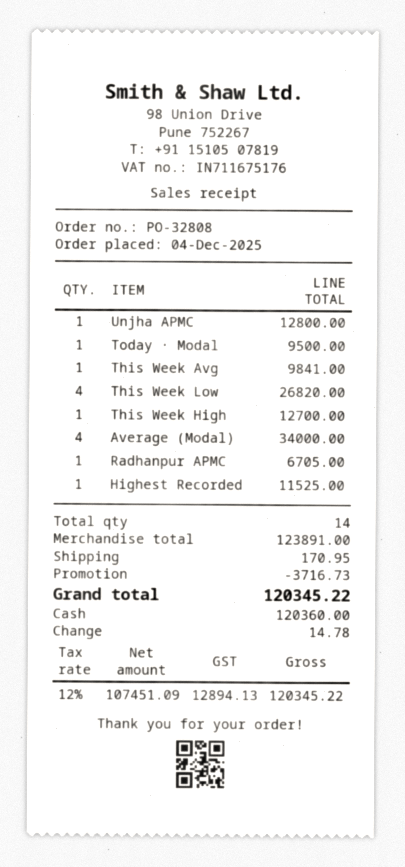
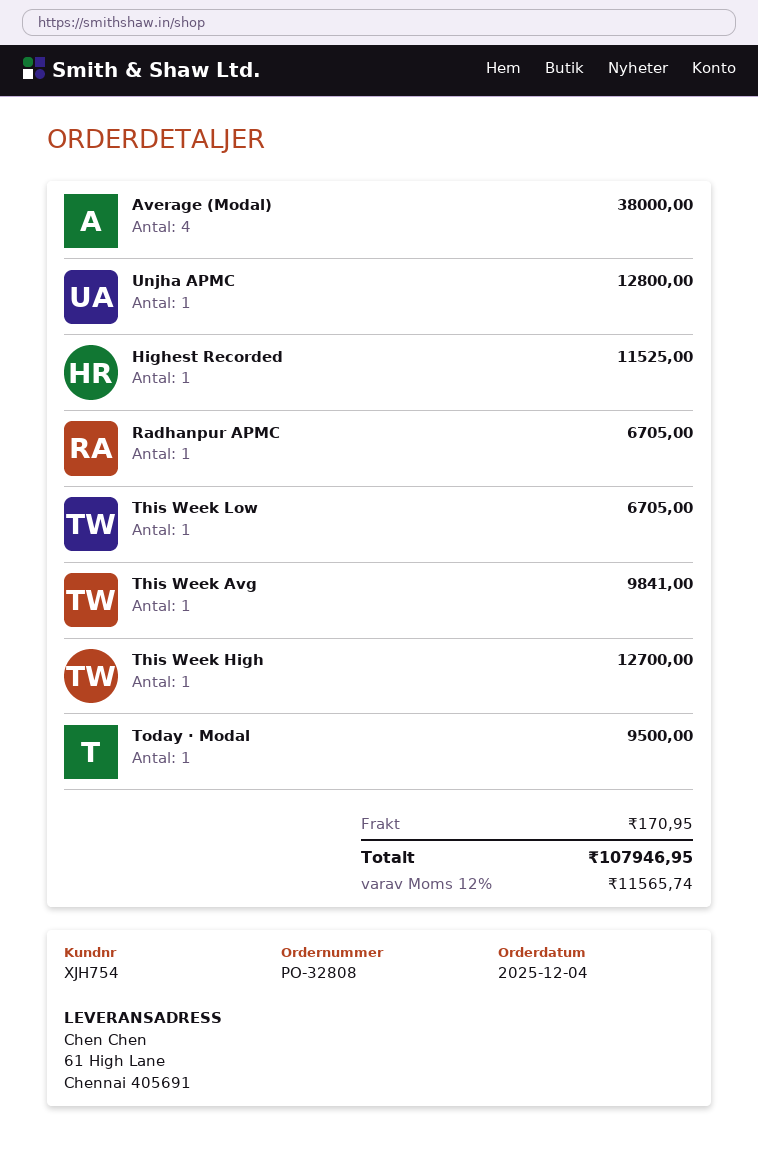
This Week Low: 4 for 26820.00 -> 1 for 6705.00
Average (Modal): 4 for 34000.00 -> 4 for 38000.00
discount: 3716.73 -> none
tax: 12% = 12894.13 -> 12% = 11565.74
total: 120345.22 -> 107946.95

